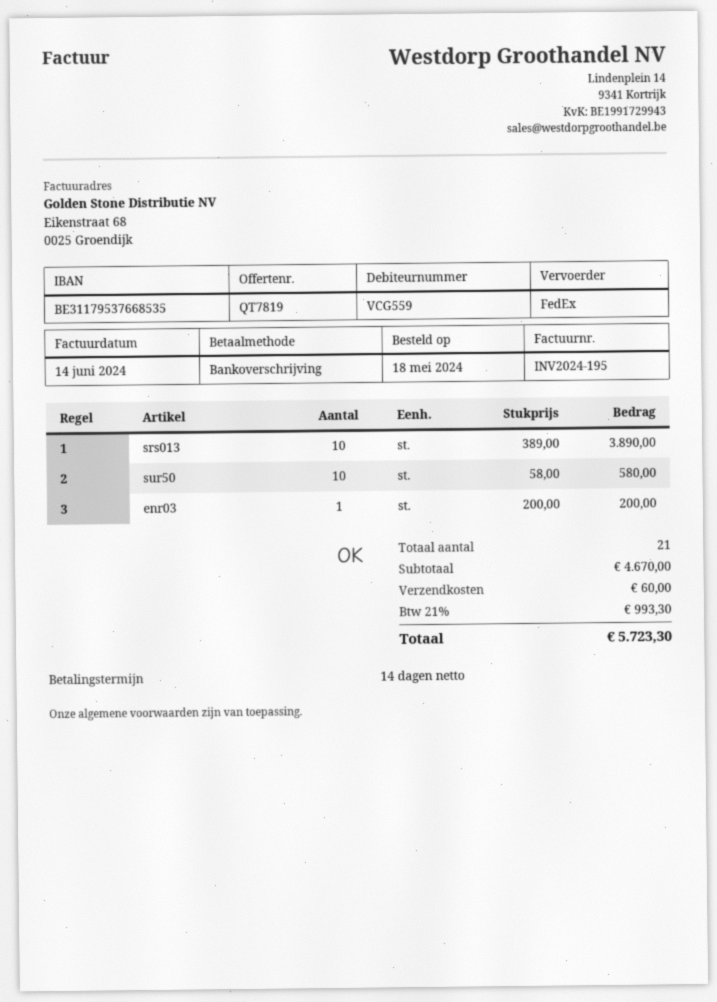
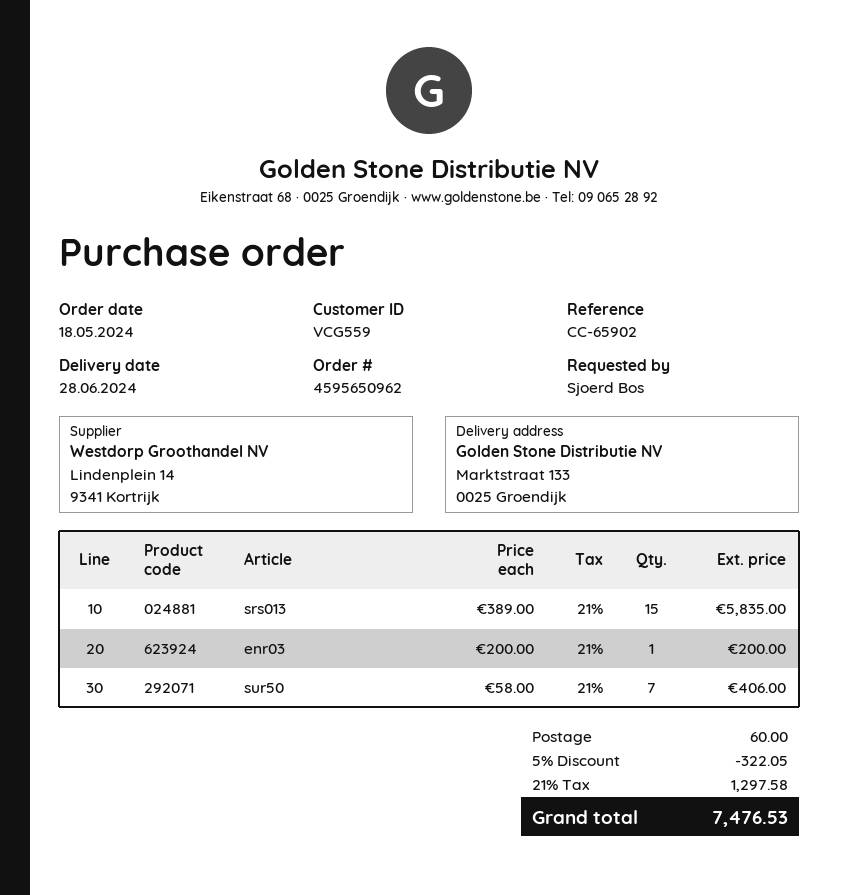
srs013: 10 x 389.00 = 3890.00 -> 15 x 389.00 = 5835.00
sur50: 10 x 58.00 = 580.00 -> 7 x 58.00 = 406.00
discount: none -> 5% = 322.05
tax: 21% = 993.30 -> 21% = 1297.58
total: 5723.30 -> 7476.53

